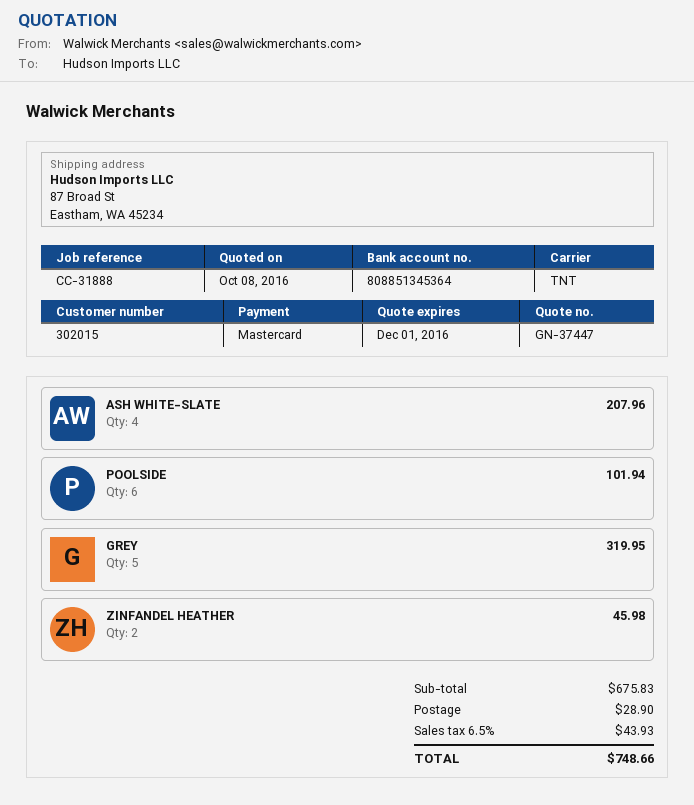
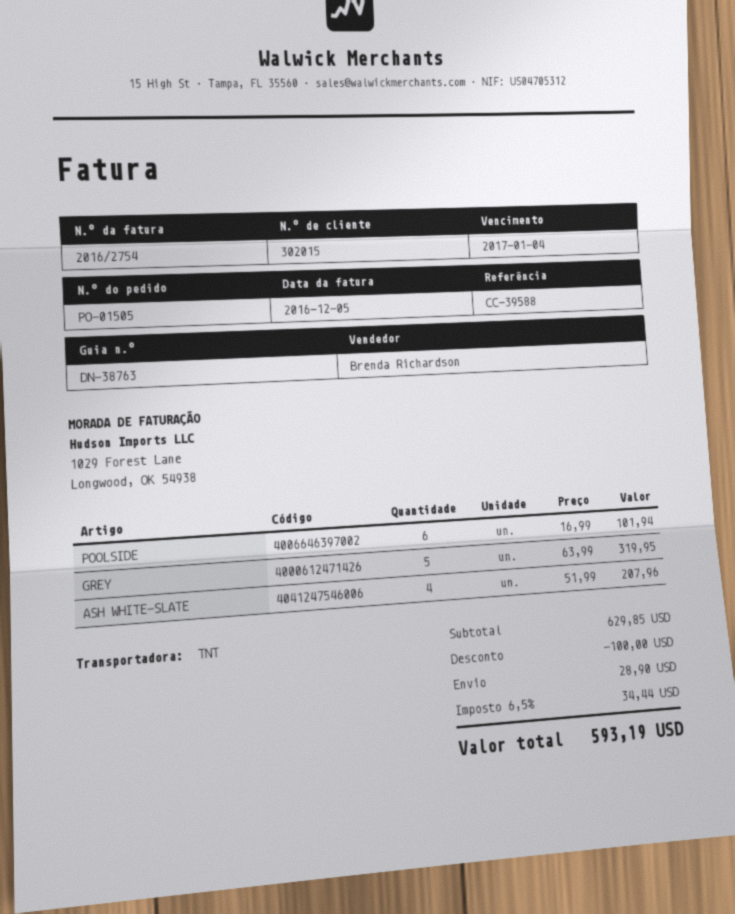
reference: CC-31888 -> CC-39588
ZINFANDEL HEATHER: 2 for 45.98 -> none
subtotal: 675.83 -> 629.85
discount: none -> 100.00
tax: 6.5% = 43.93 -> 6.5% = 34.44
total: 748.66 -> 593.19

